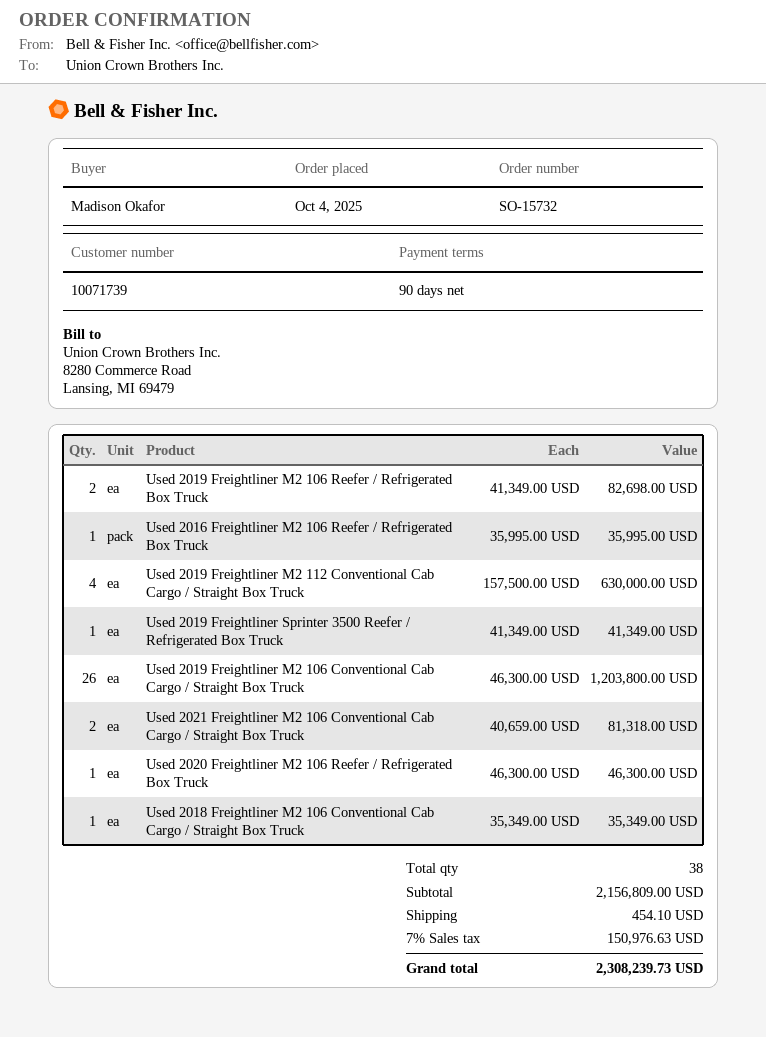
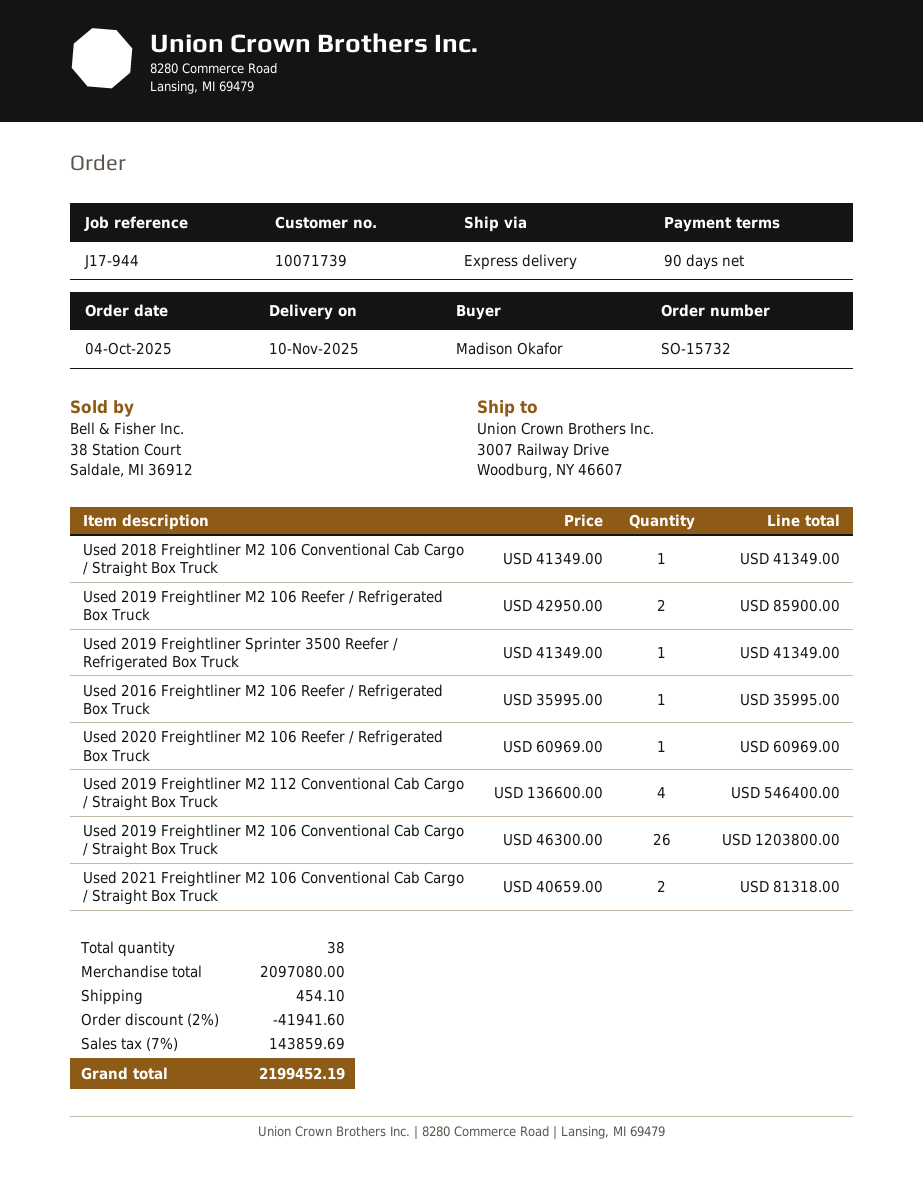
Used 2019 Freightliner M2 106 Reefer / Refrigerated Box Truck: 2 x 41349.00 = 82698.00 -> 2 x 42950.00 = 85900.00
Used 2019 Freightliner M2 112 Conventional Cab Cargo / Straight Box Truck: 4 x 157500.00 = 630000.00 -> 4 x 136600.00 = 546400.00
Used 2020 Freightliner M2 106 Reefer / Refrigerated Box Truck: 1 x 46300.00 = 46300.00 -> 1 x 60969.00 = 60969.00
Used 2018 Freightliner M2 106 Conventional Cab Cargo / Straight Box Truck: 1 x 35349.00 = 35349.00 -> 1 x 41349.00 = 41349.00
subtotal: 2156809.00 -> 2097080.00
discount: none -> 2% = 41941.60
tax: 7% = 150976.63 -> 7% = 143859.69
total: 2308239.73 -> 2199452.19

